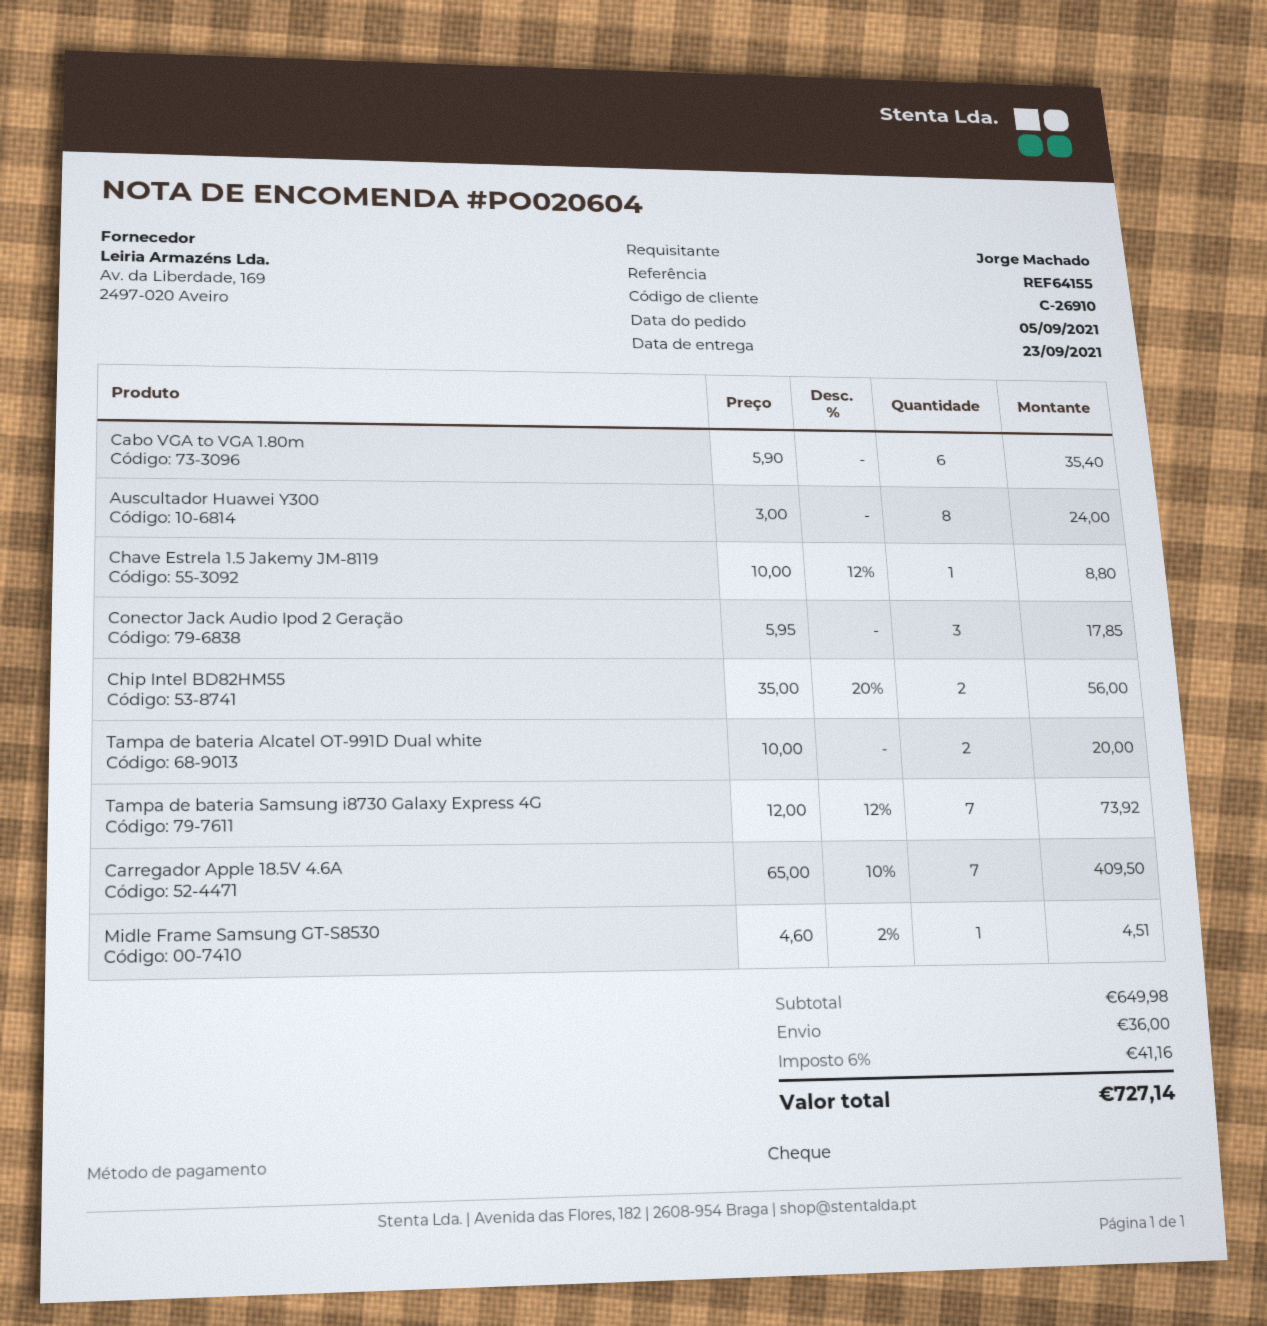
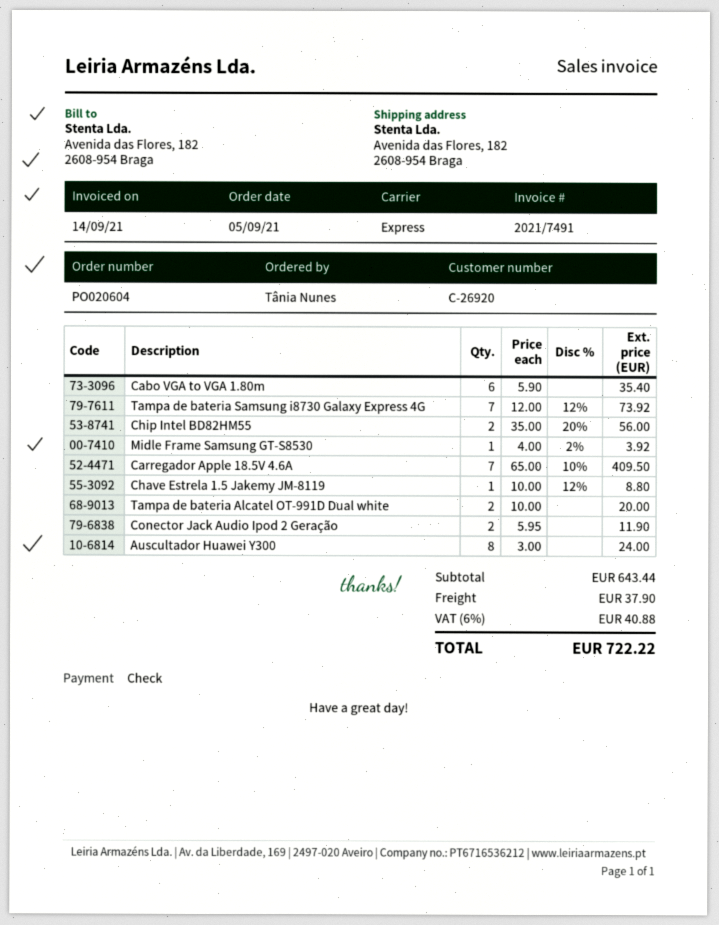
customer number: C-26910 -> C-26920
ordered by: Jorge Machado -> Tânia Nunes
Conector Jack Audio Ipod 2 Geração: 3 x 5.95 = 17.85 -> 2 x 5.95 = 11.90
Midle Frame Samsung GT-S8530: 1 x 4.60 - 2% = 4.51 -> 1 x 4.00 - 2% = 3.92
subtotal: 649.98 -> 643.44
shipping: 36.00 -> 37.90
tax: 6% = 41.16 -> 6% = 40.88
total: 727.14 -> 722.22

